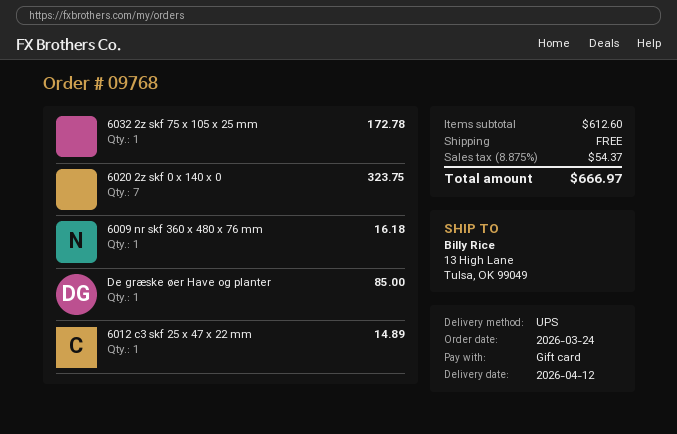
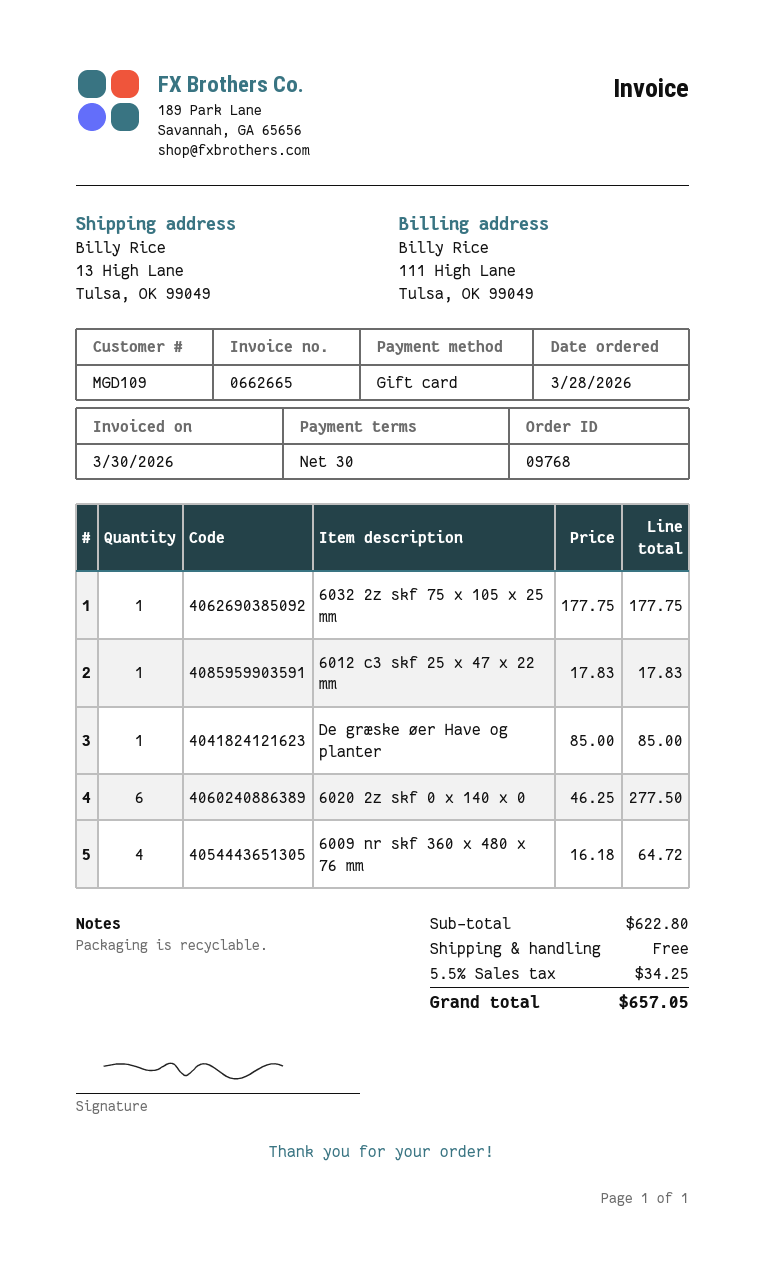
order date: 2026-03-24 -> 2026-03-28
6032 2z skf 75 x 105 x 25 mm: 1 for 172.78 -> 1 for 177.75
6020 2z skf 0 x 140 x 0: 7 for 323.75 -> 6 for 277.50
6009 nr skf 360 x 480 x 76 mm: 1 for 16.18 -> 4 for 64.72
6012 c3 skf 25 x 47 x 22 mm: 1 for 14.89 -> 1 for 17.83
subtotal: 612.60 -> 622.80
tax: 8.875% = 54.37 -> 5.5% = 34.25
total: 666.97 -> 657.05

